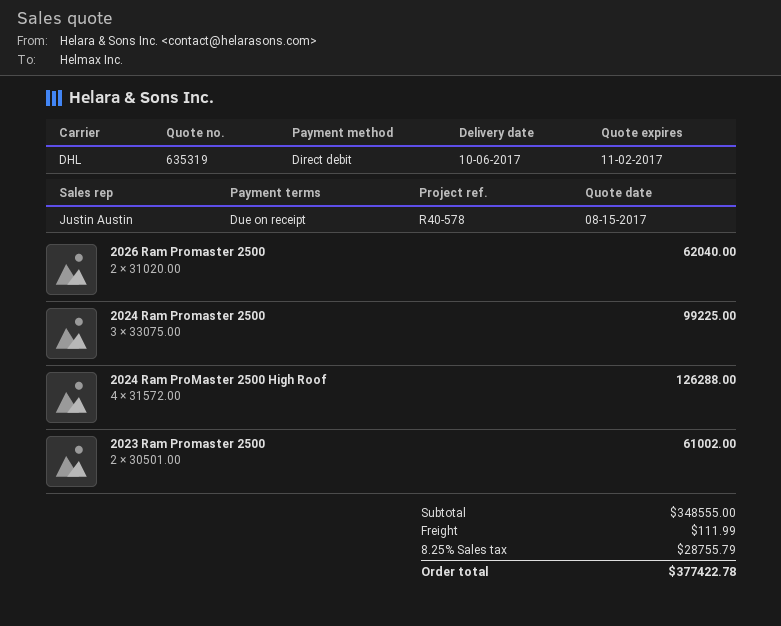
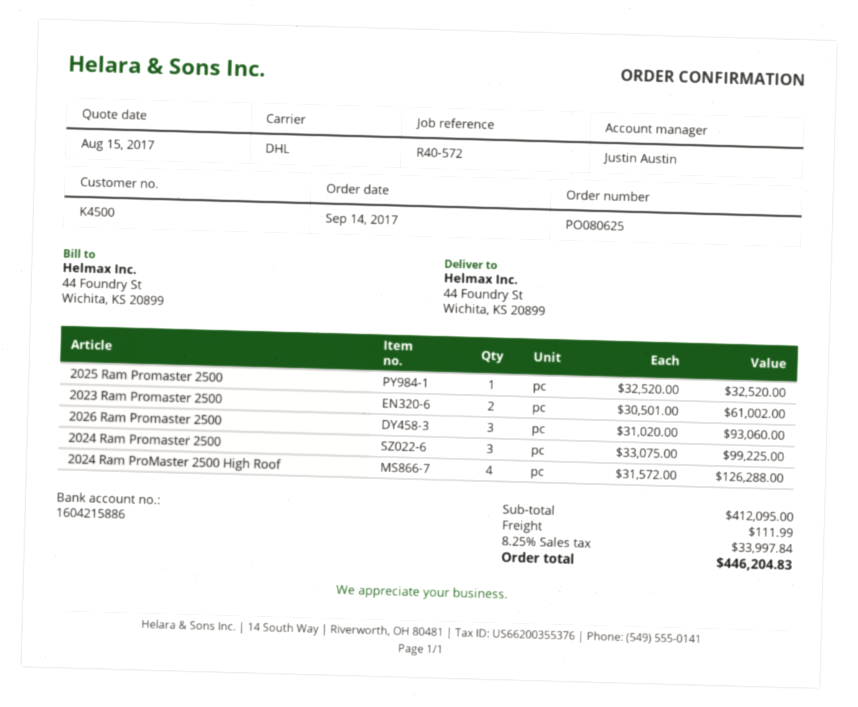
reference: R40-578 -> R40-572
2026 Ram Promaster 2500: 2 x 31020.00 = 62040.00 -> 3 x 31020.00 = 93060.00
2025 Ram Promaster 2500: none -> 1 x 32520.00 = 32520.00
subtotal: 348555.00 -> 412095.00
tax: 8.25% = 28755.79 -> 8.25% = 33997.84
total: 377422.78 -> 446204.83

